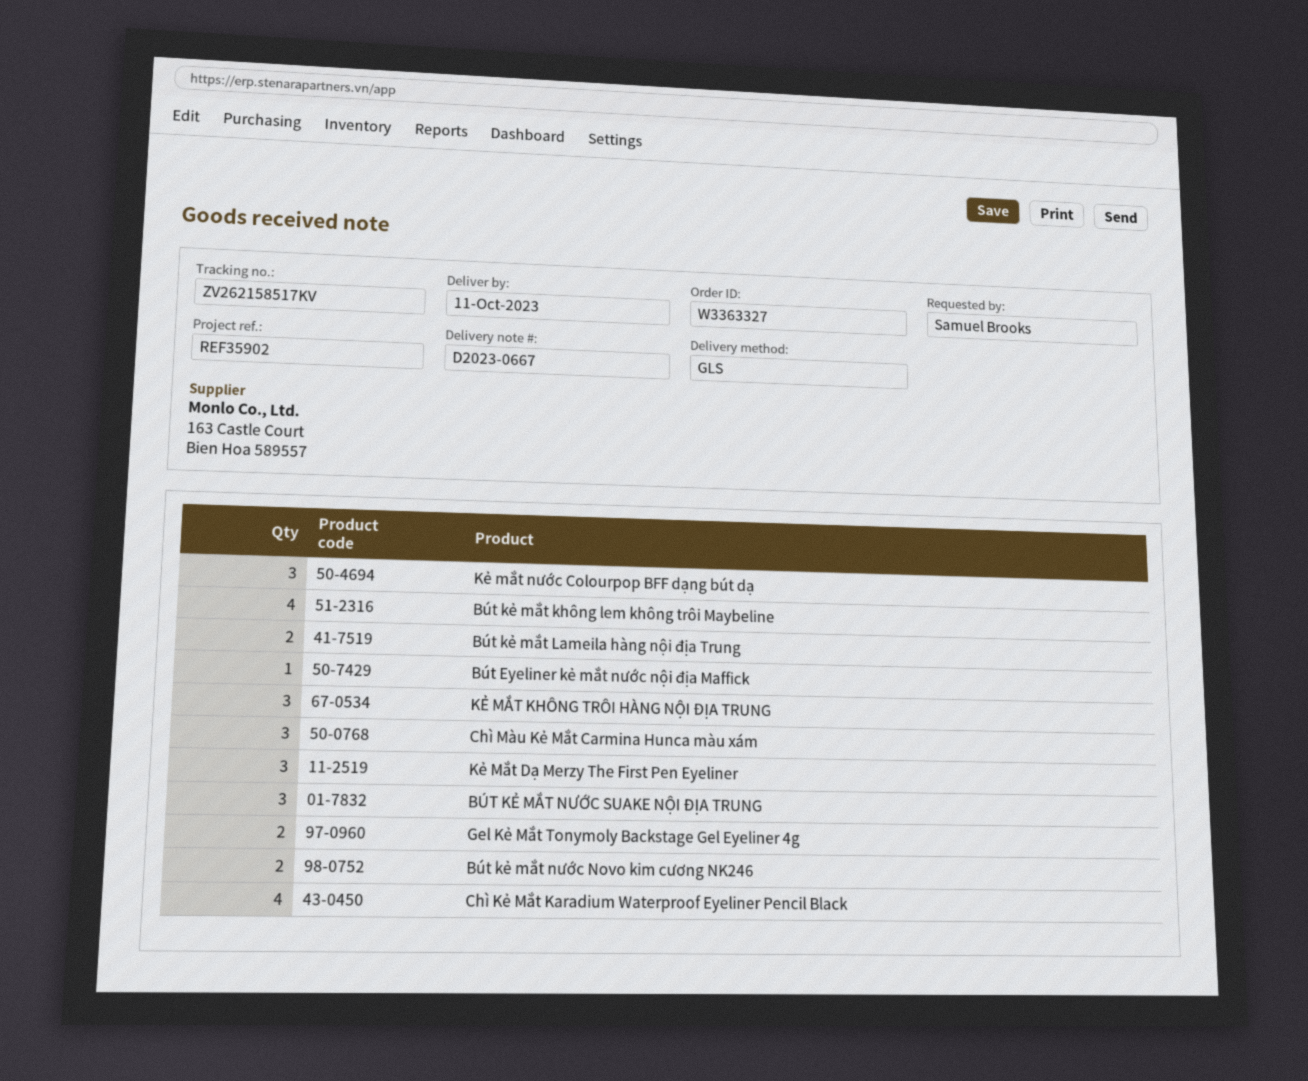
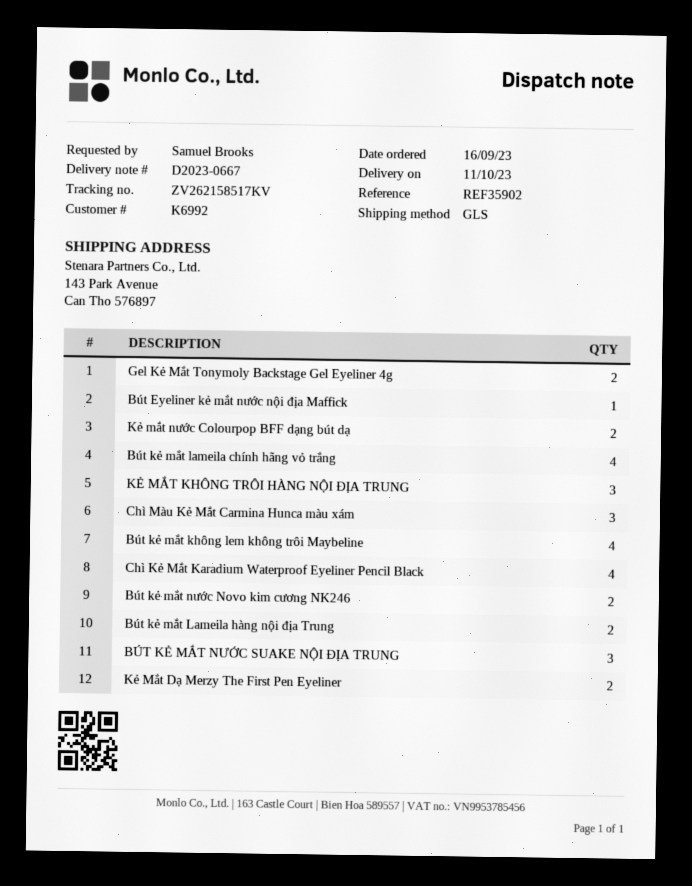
Kẻ mắt nước Colourpop BFF dạng bút dạ: 3 -> 2
Kẻ Mắt Dạ Merzy The First Pen Eyeliner: 3 -> 2
Bút kẻ mắt lameila chính hãng vỏ trắng: none -> 4

